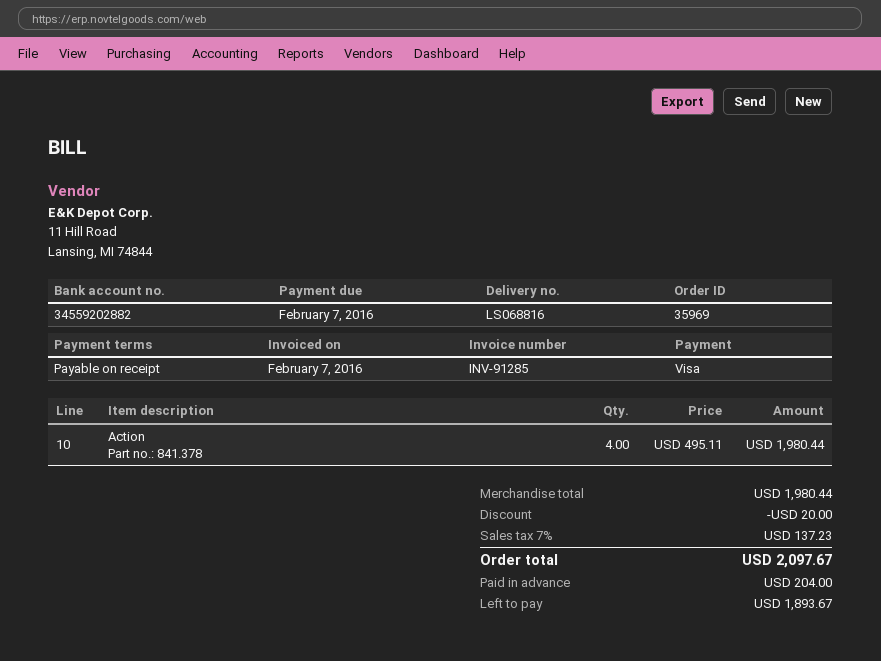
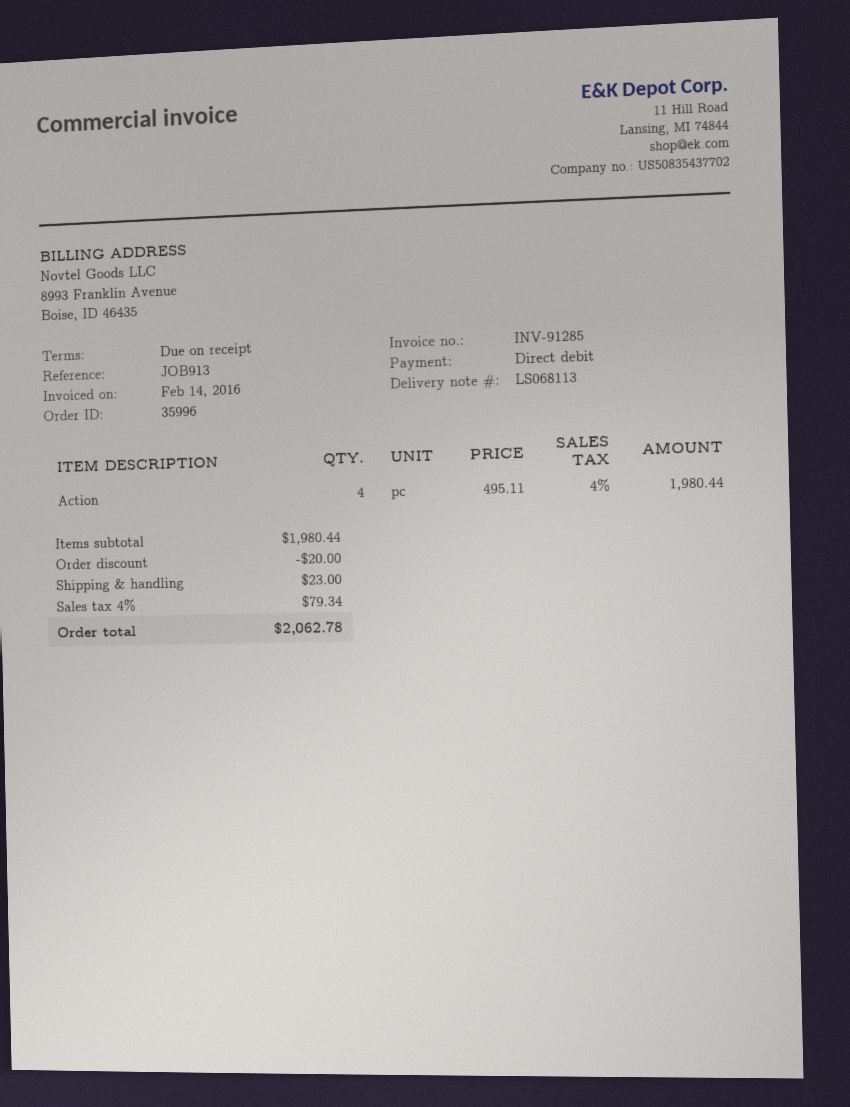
order number: 35969 -> 35996
delivery note number: LS068816 -> LS068113
invoice date: 2016-02-07 -> 2016-02-14
payment method: Visa -> direct debit
shipping: none -> 23.00
tax: 7% = 137.23 -> 4% = 79.34
total: 2097.67 -> 2062.78

